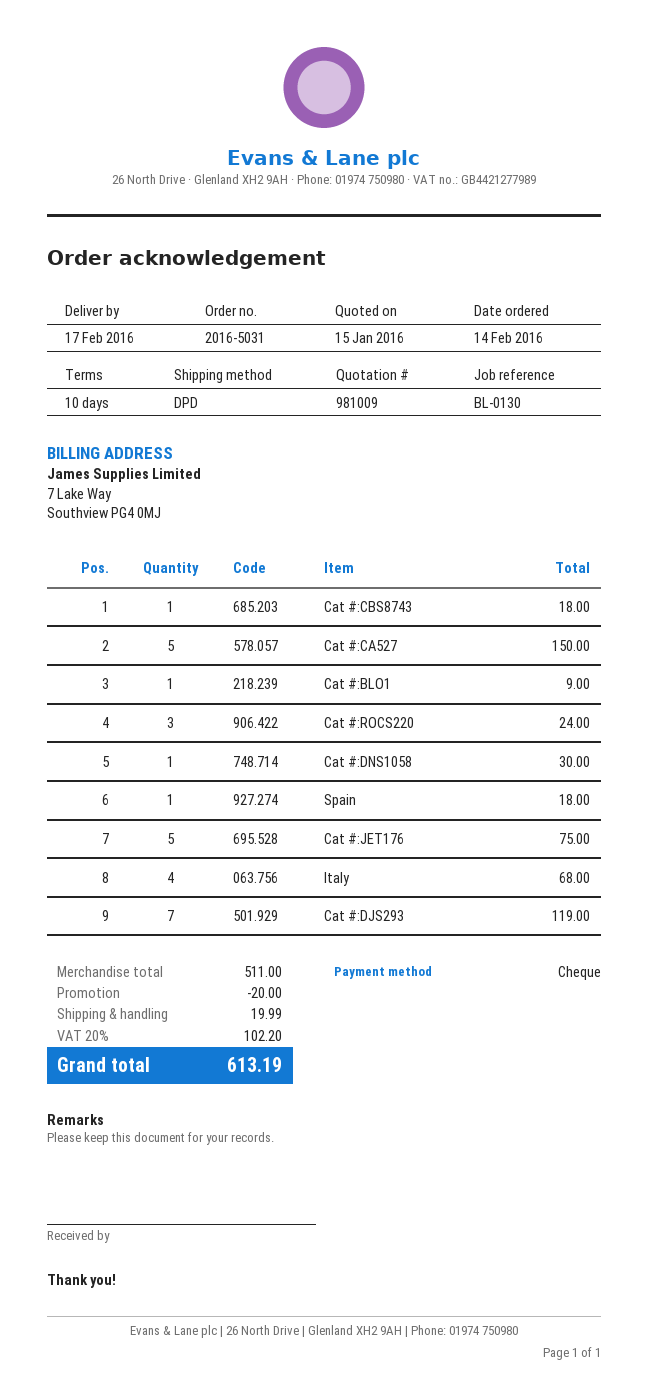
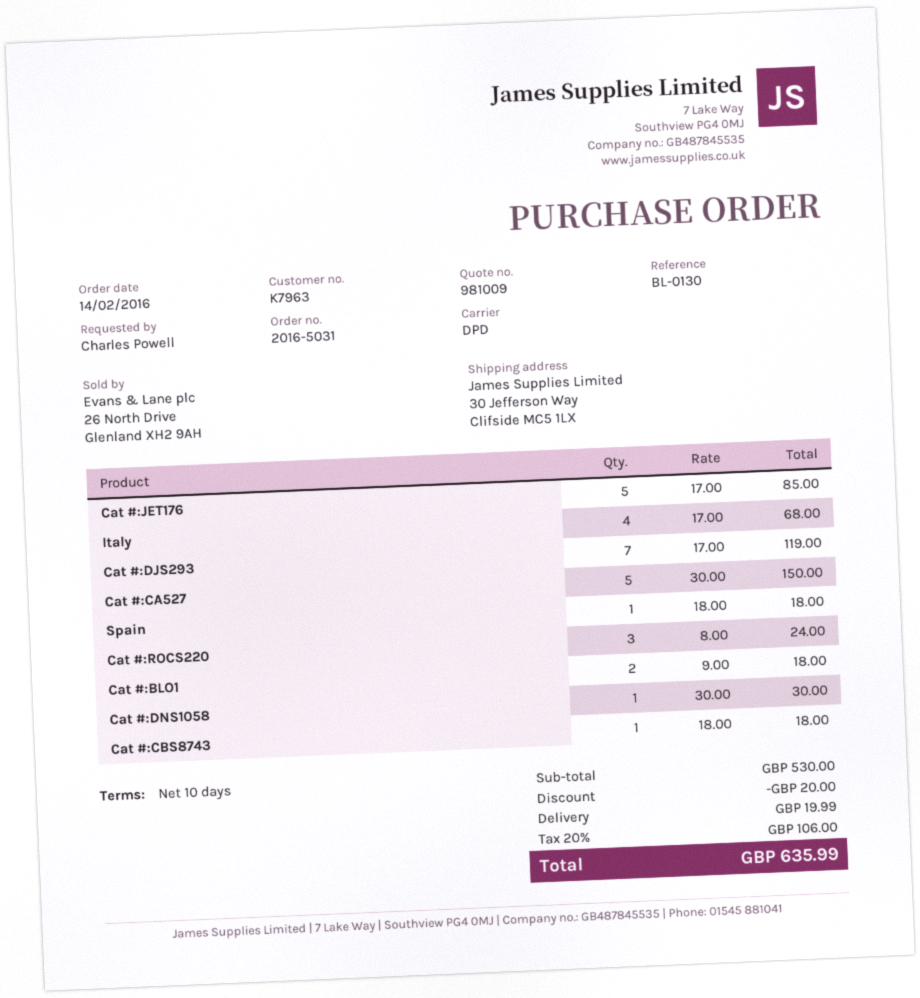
Cat #:BLO1: 1 for 9.00 -> 2 for 18.00
Cat #:JET176: 5 for 75.00 -> 5 for 85.00
subtotal: 511.00 -> 530.00
tax: 20% = 102.20 -> 20% = 106.00
total: 613.19 -> 635.99

